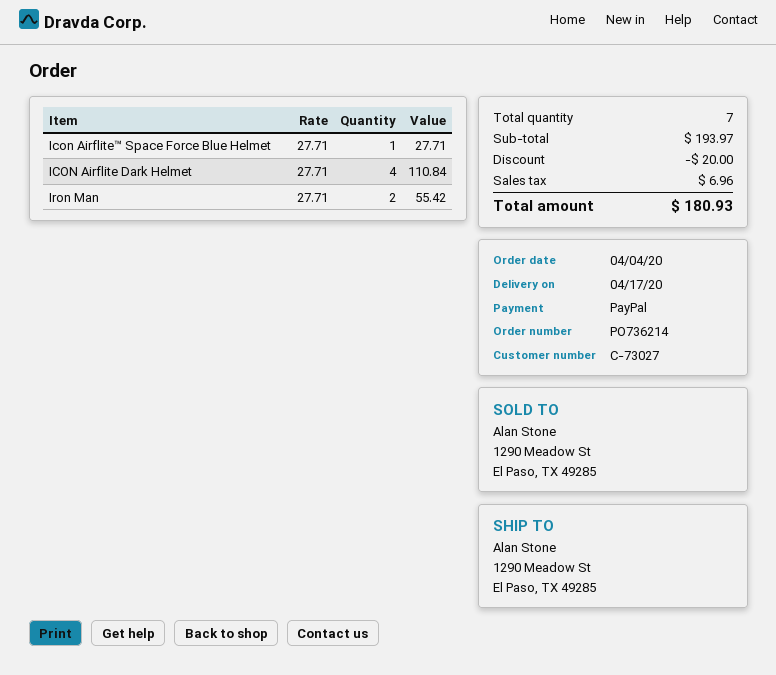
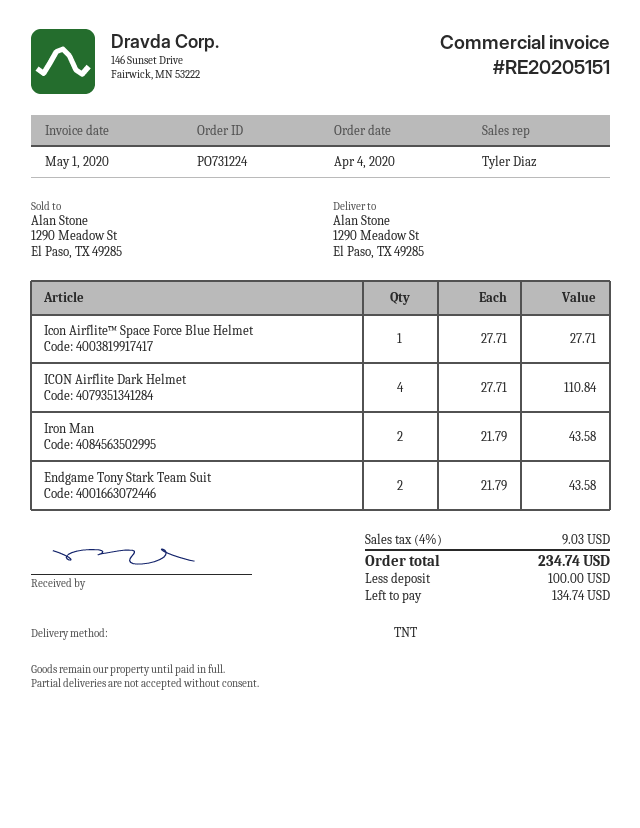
order number: PO736214 -> PO731224
Iron Man: 2 x 27.71 = 55.42 -> 2 x 21.79 = 43.58
Endgame Tony Stark Team Suit: none -> 2 x 21.79 = 43.58
discount: 20.00 -> none
tax: 6.96 -> 9.03
total: 180.93 -> 234.74

